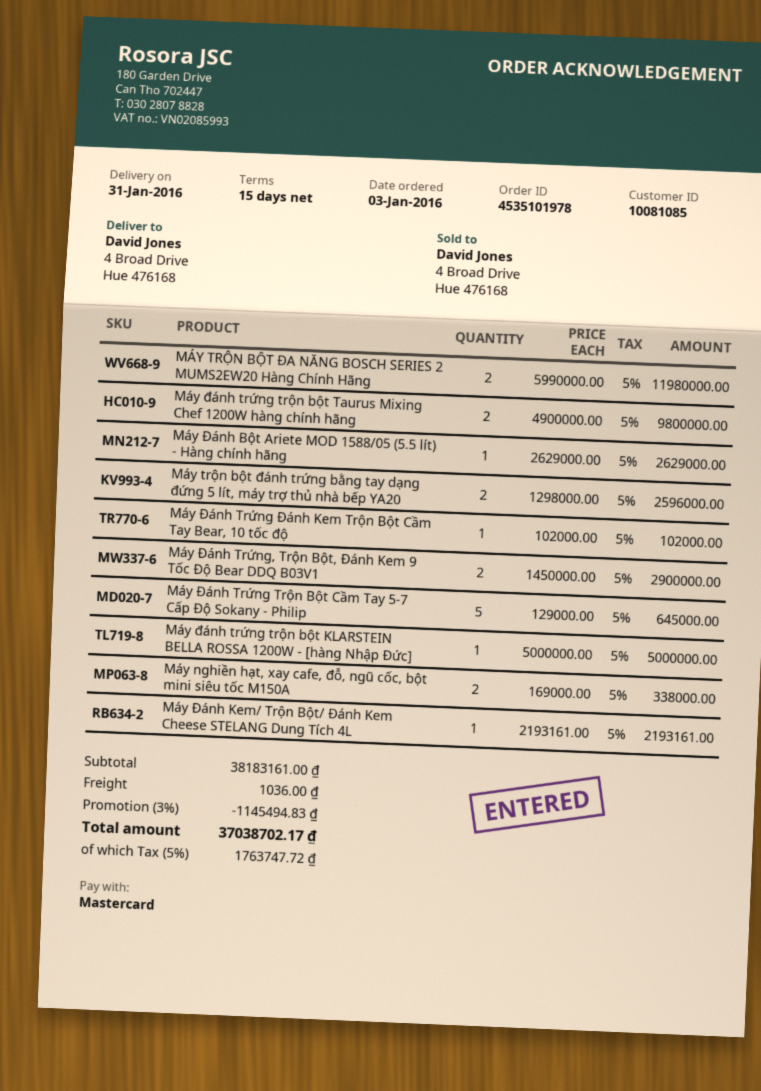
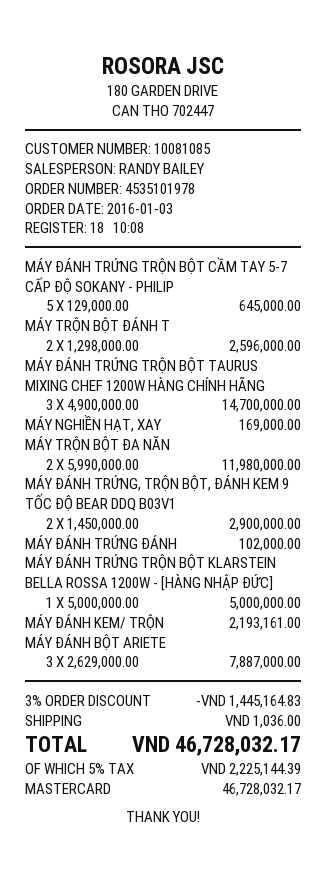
Máy đánh trứng trộn bột Taurus Mixing Chef 1200W hàng chính hãng: 2 x 4900000.00 = 9800000.00 -> 3 x 4900000.00 = 14700000.00
Máy Đánh Bột Ariete MOD 1588/05 (5.5 lít) - Hàng chính hãng: 1 x 2629000.00 = 2629000.00 -> 3 x 2629000.00 = 7887000.00
Máy nghiền hạt, xay cafe, đỗ, ngũ cốc, bột mini siêu tốc M150A: 2 x 169000.00 = 338000.00 -> 1 x 169000.00 = 169000.00
discount: 3% = 1145494.83 -> 3% = 1445164.83
tax: 5% = 1763747.72 -> 5% = 2225144.39
total: 37038702.17 -> 46728032.17

